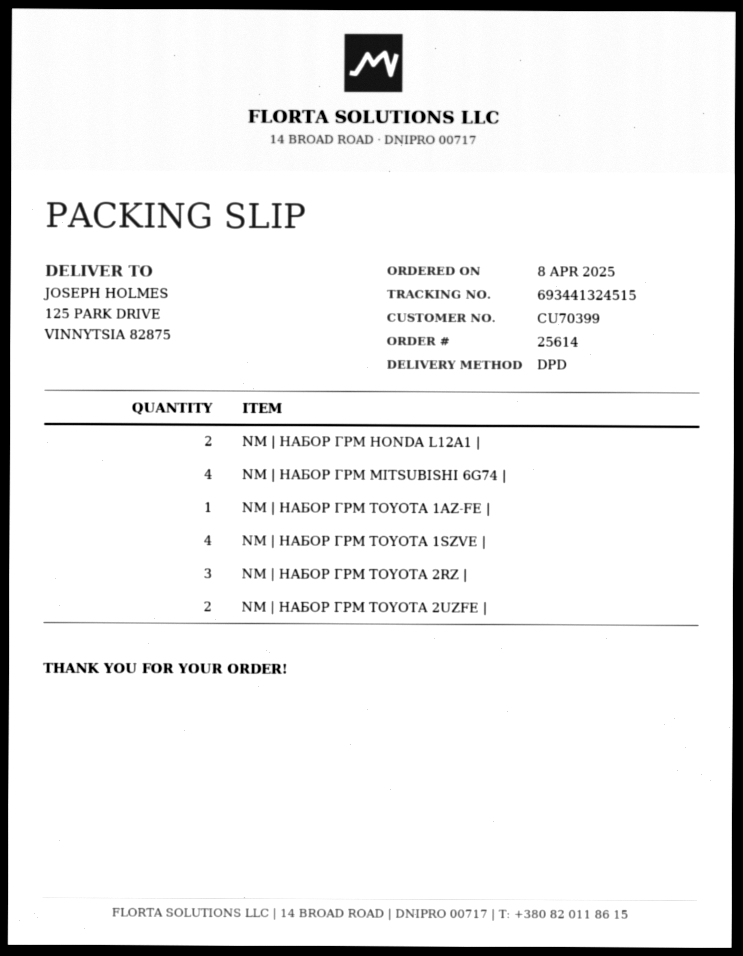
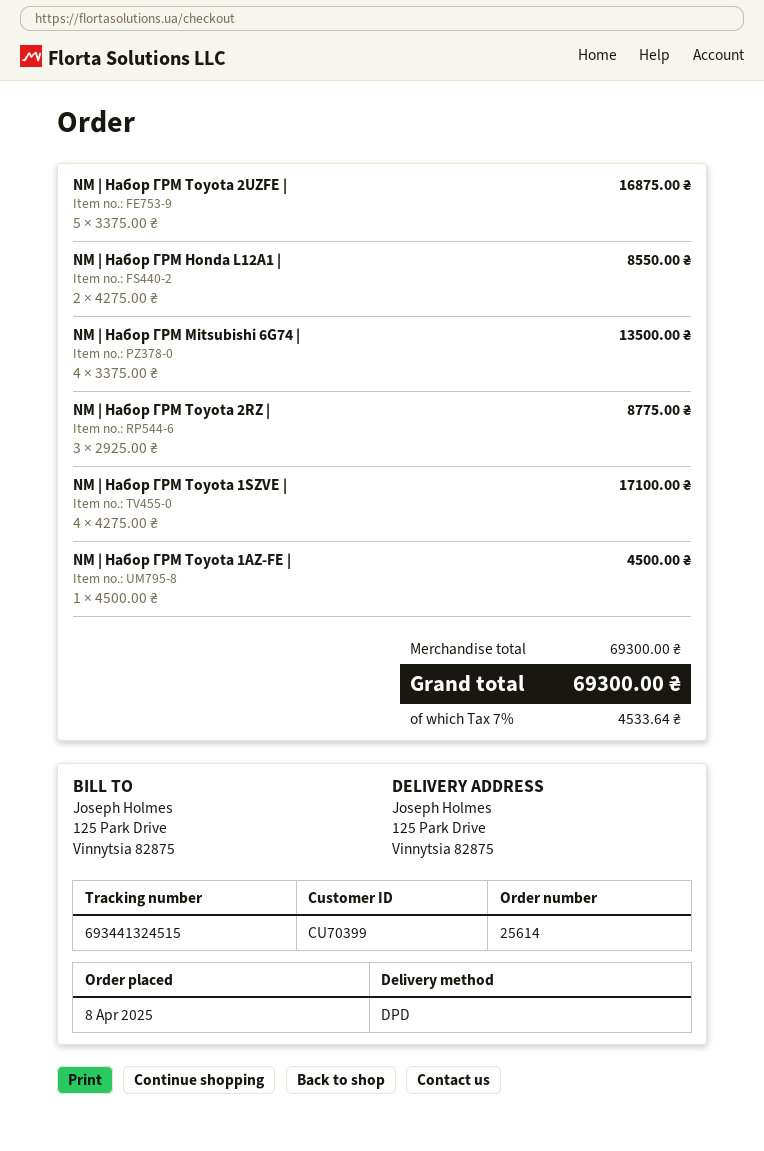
NM | НАБОР ГРМ TOYOTA 2UZFE |: 2 -> 5

